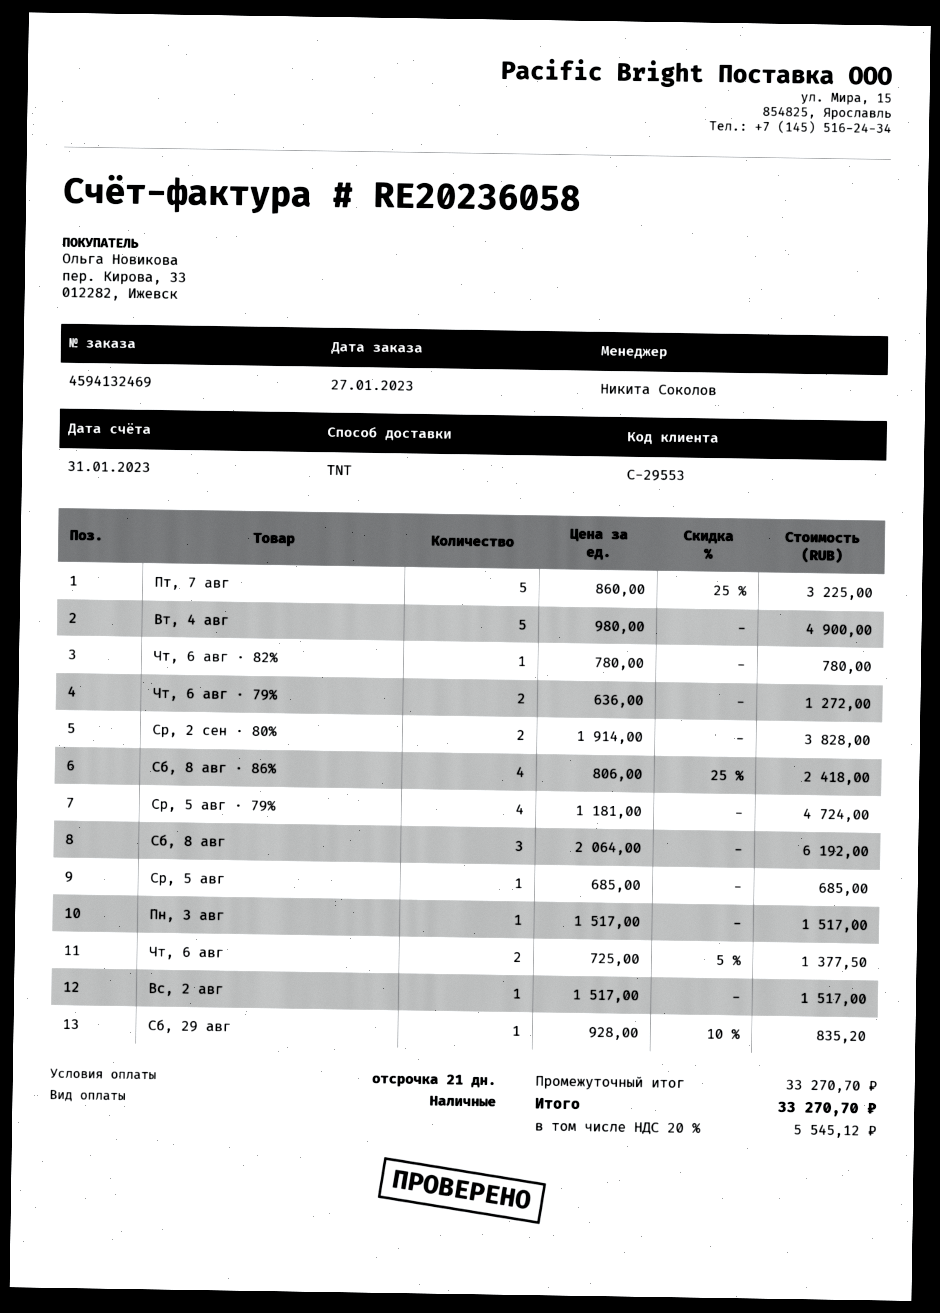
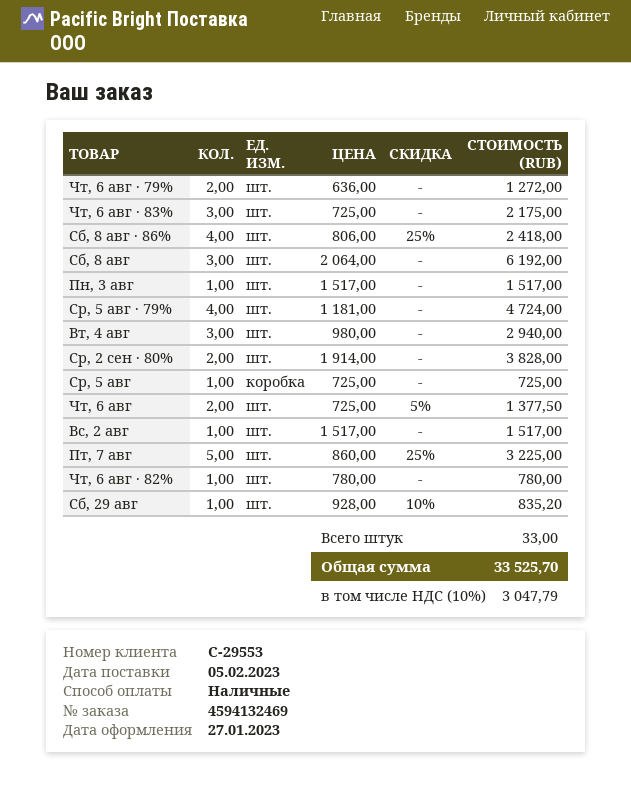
Вт, 4 авг: 5 x 980.00 = 4900.00 -> 3 x 980.00 = 2940.00
Ср, 5 авг: 1 x 685.00 = 685.00 -> 1 x 725.00 = 725.00
Чт, 6 авг · 83%: none -> 3 x 725.00 = 2175.00
tax: 20% = 5545.12 -> 10% = 3047.79
total: 33270.70 -> 33525.70

